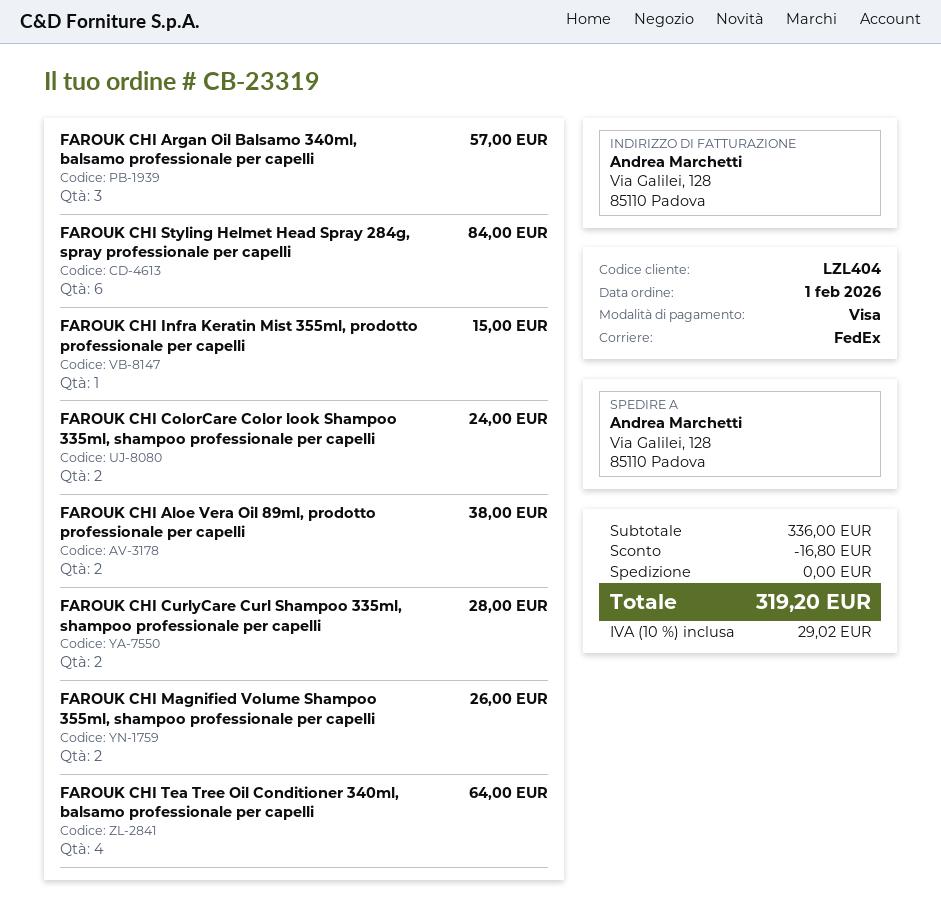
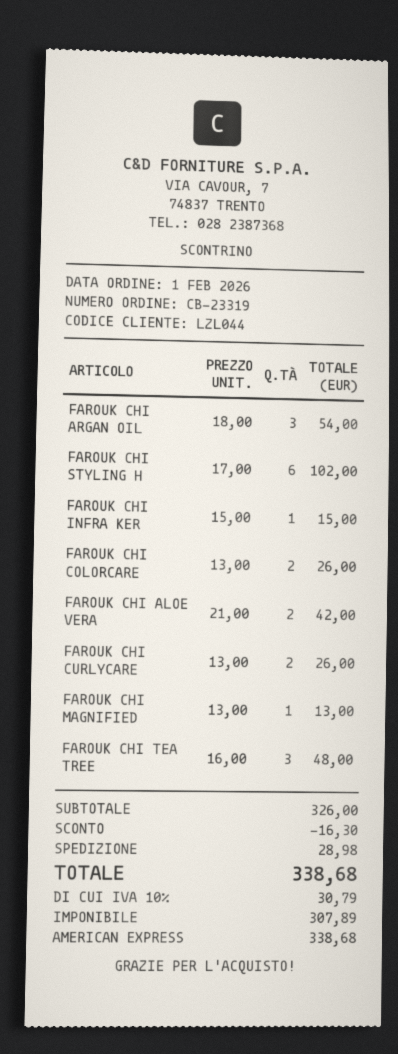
customer number: LZL404 -> LZL044
payment method: Visa -> American Express
FAROUK CHI Argan Oil Balsamo 340ml, balsamo professionale per capelli: 3 for 57.00 -> 3 for 54.00
FAROUK CHI Styling Helmet Head Spray 284g, spray professionale per capelli: 6 for 84.00 -> 6 for 102.00
FAROUK CHI ColorCare Color look Shampoo 335ml, shampoo professionale per capelli: 2 for 24.00 -> 2 for 26.00
FAROUK CHI Aloe Vera Oil 89ml, prodotto professionale per capelli: 2 for 38.00 -> 2 for 42.00
FAROUK CHI CurlyCare Curl Shampoo 335ml, shampoo professionale per capelli: 2 for 28.00 -> 2 for 26.00
FAROUK CHI Magnified Volume Shampoo 355ml, shampoo professionale per capelli: 2 for 26.00 -> 1 for 13.00
FAROUK CHI Tea Tree Oil Conditioner 340ml, balsamo professionale per capelli: 4 for 64.00 -> 3 for 48.00
subtotal: 336.00 -> 326.00
discount: 16.80 -> 16.30
shipping: 0.00 -> 28.98
tax: 10% = 29.02 -> 10% = 30.79
total: 319.20 -> 338.68

